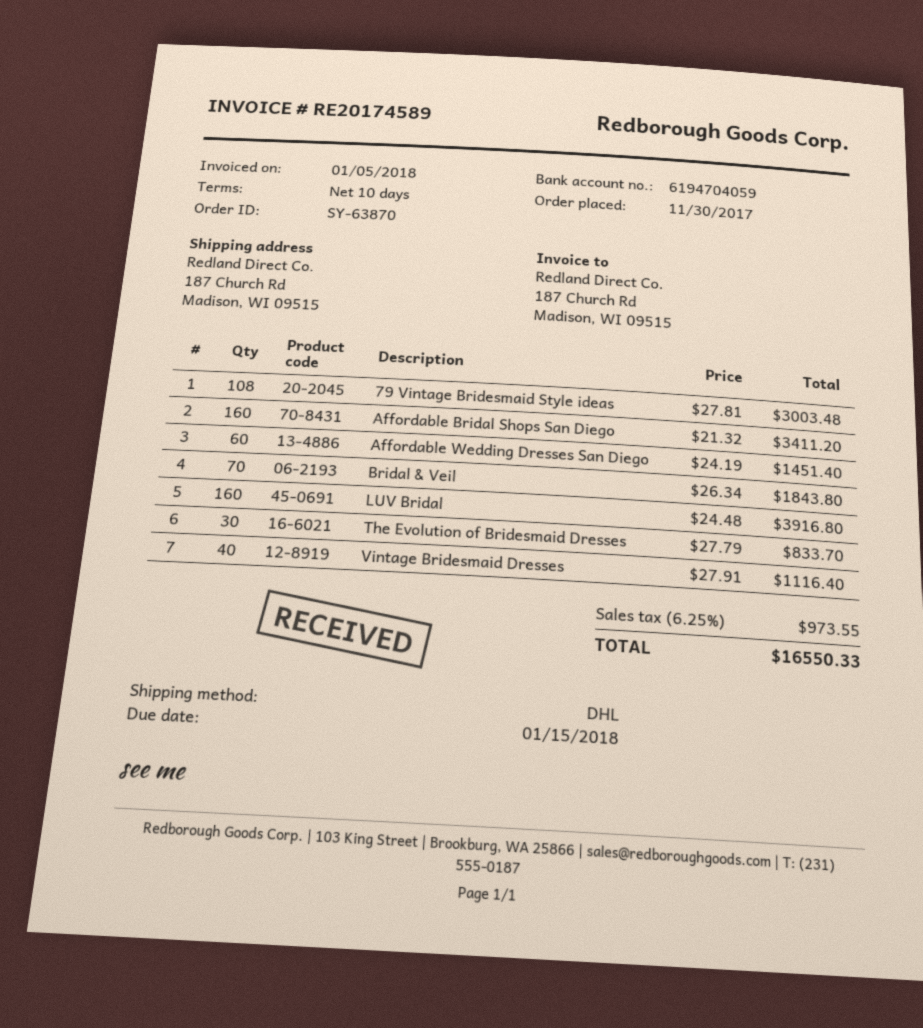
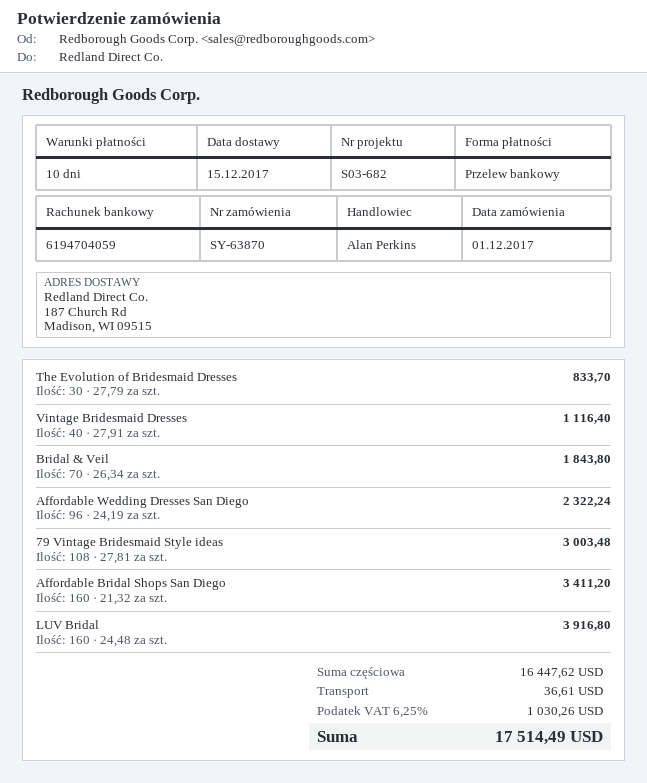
order date: 2017-11-30 -> 2017-12-01
Affordable Wedding Dresses San Diego: 60 x 24.19 = 1451.40 -> 96 x 24.19 = 2322.24
shipping: none -> 36.61
tax: 6.25% = 973.55 -> 6.25% = 1030.26
total: 16550.33 -> 17514.49

